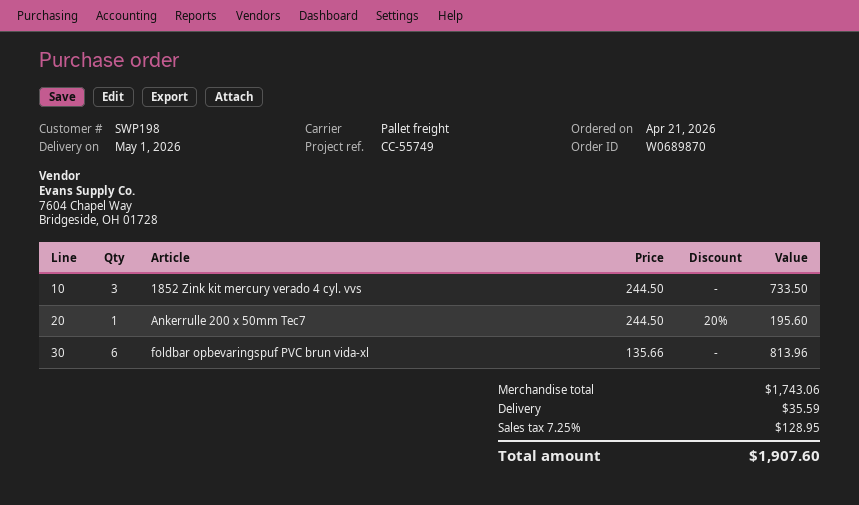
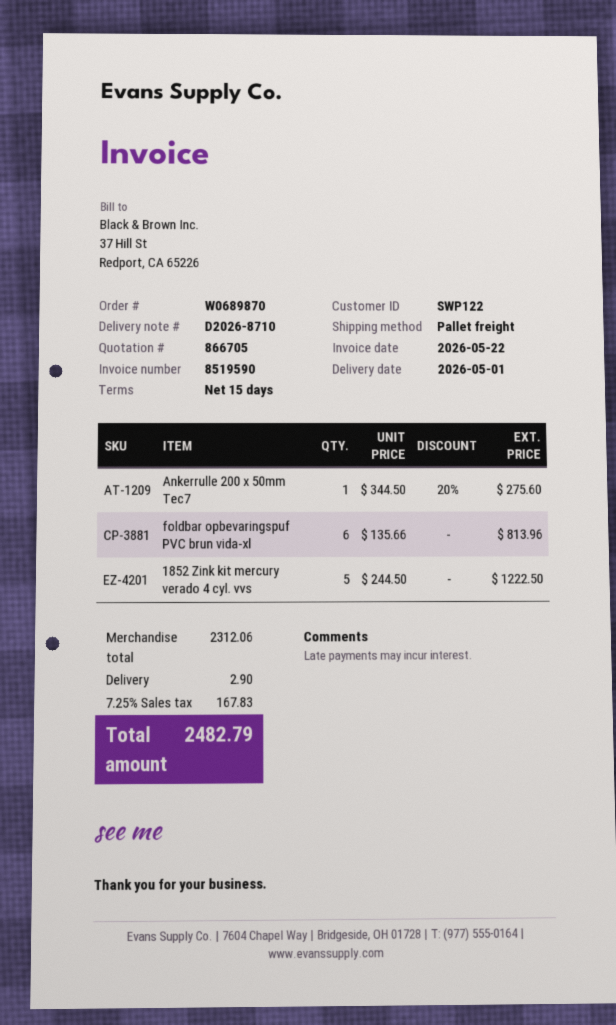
customer number: SWP198 -> SWP122
1852 Zink kit mercury verado 4 cyl. vvs: 3 x 244.50 = 733.50 -> 5 x 244.50 = 1222.50
Ankerrulle 200 x 50mm Tec7: 1 x 244.50 - 20% = 195.60 -> 1 x 344.50 - 20% = 275.60
subtotal: 1743.06 -> 2312.06
shipping: 35.59 -> 2.90
tax: 7.25% = 128.95 -> 7.25% = 167.83
total: 1907.60 -> 2482.79

